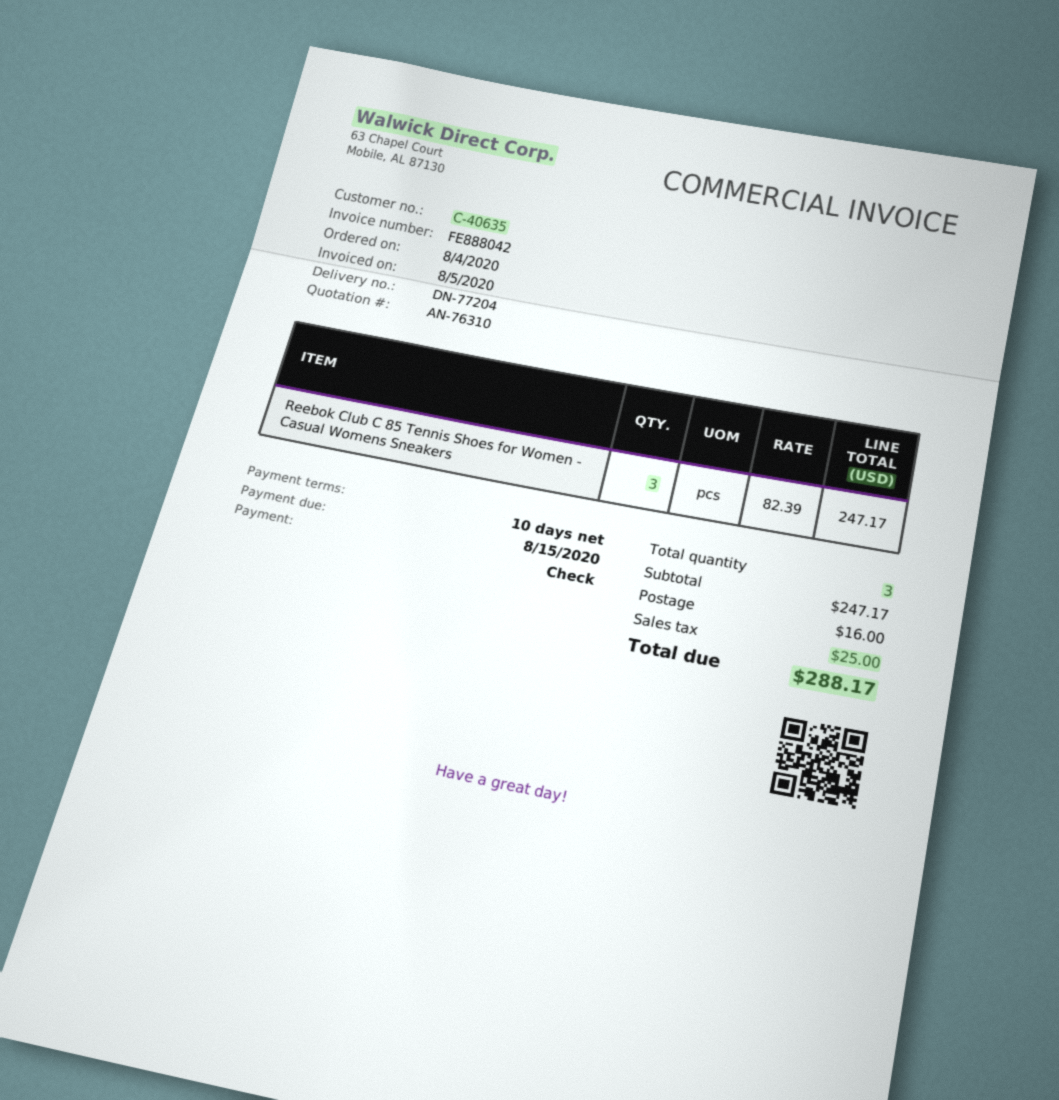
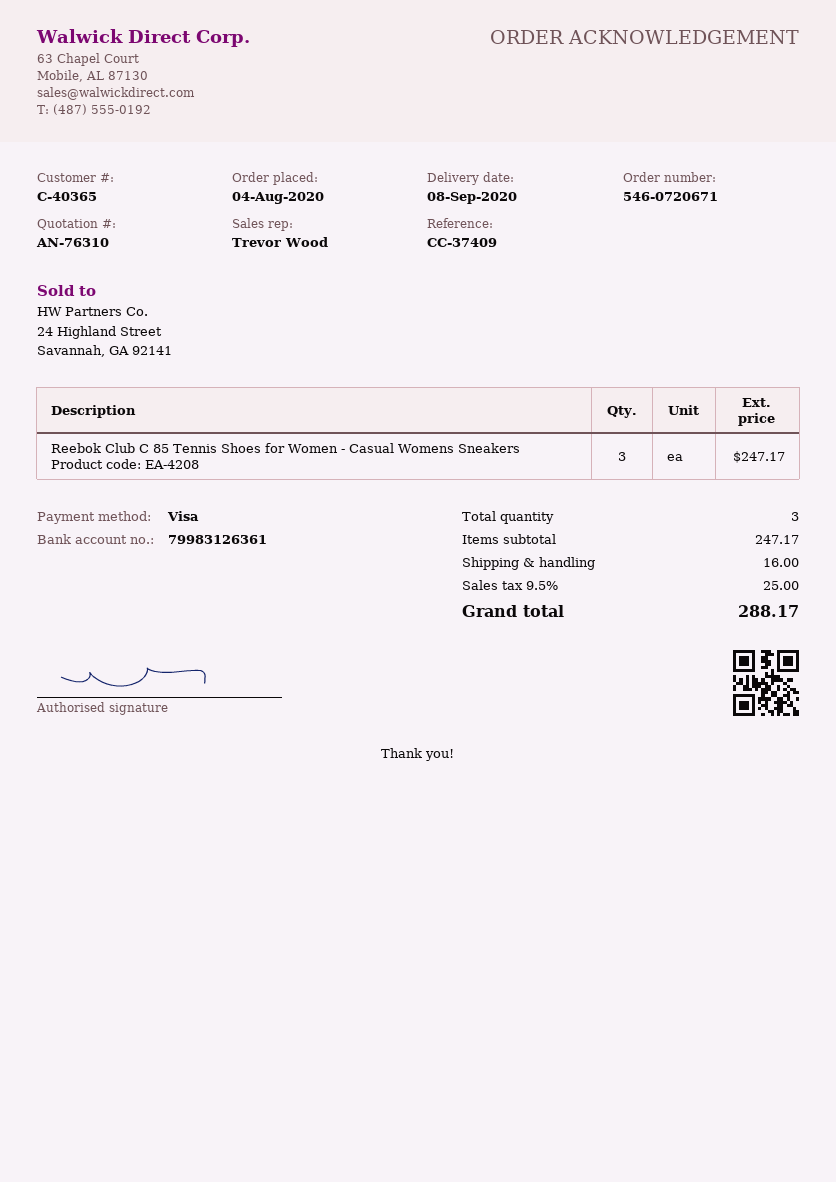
customer number: C-40635 -> C-40365
payment method: cheque -> Visa

